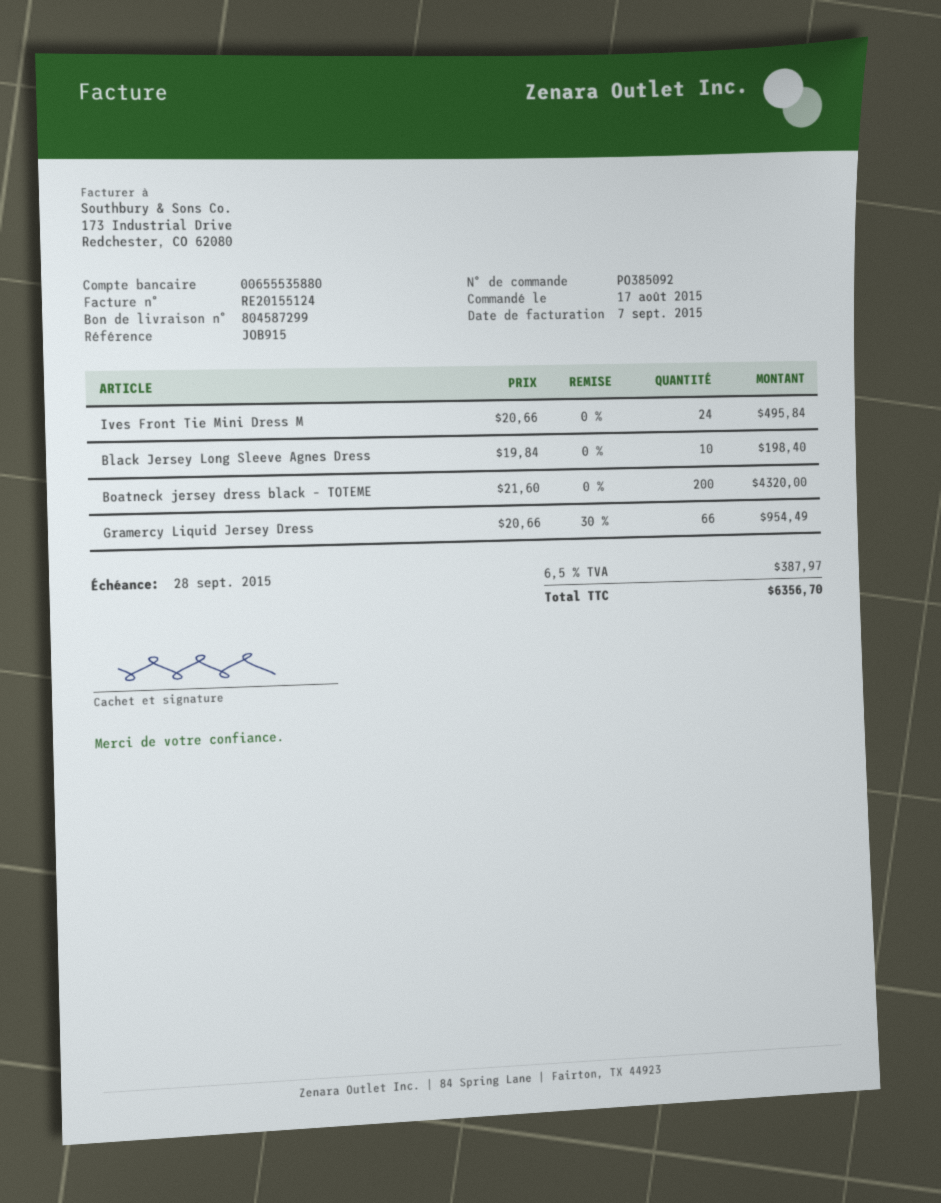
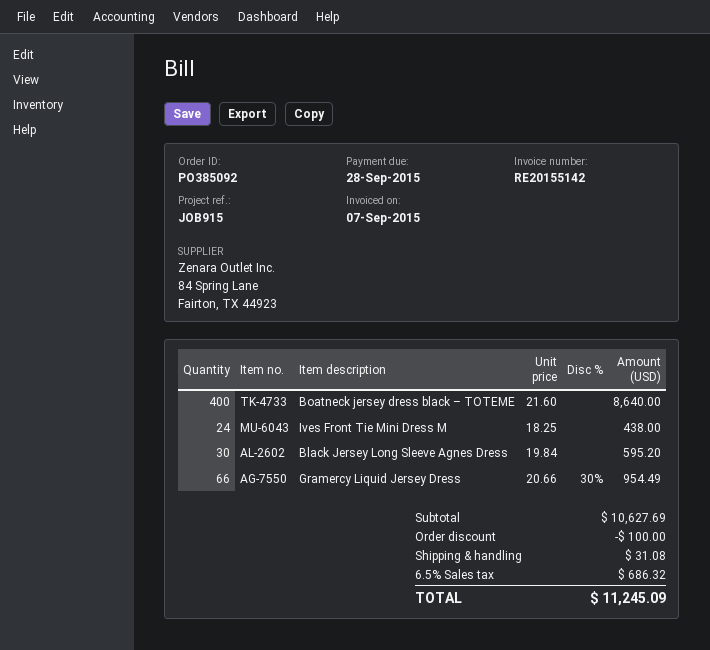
invoice number: RE20155124 -> RE20155142
Ives Front Tie Mini Dress M: 24 x 20.66 = 495.84 -> 24 x 18.25 = 438.00
Black Jersey Long Sleeve Agnes Dress: 10 x 19.84 = 198.40 -> 30 x 19.84 = 595.20
Boatneck jersey dress black – TOTEME: 200 x 21.60 = 4320.00 -> 400 x 21.60 = 8640.00
discount: none -> 100.00
shipping: none -> 31.08
tax: 6.5% = 387.97 -> 6.5% = 686.32
total: 6356.70 -> 11245.09

